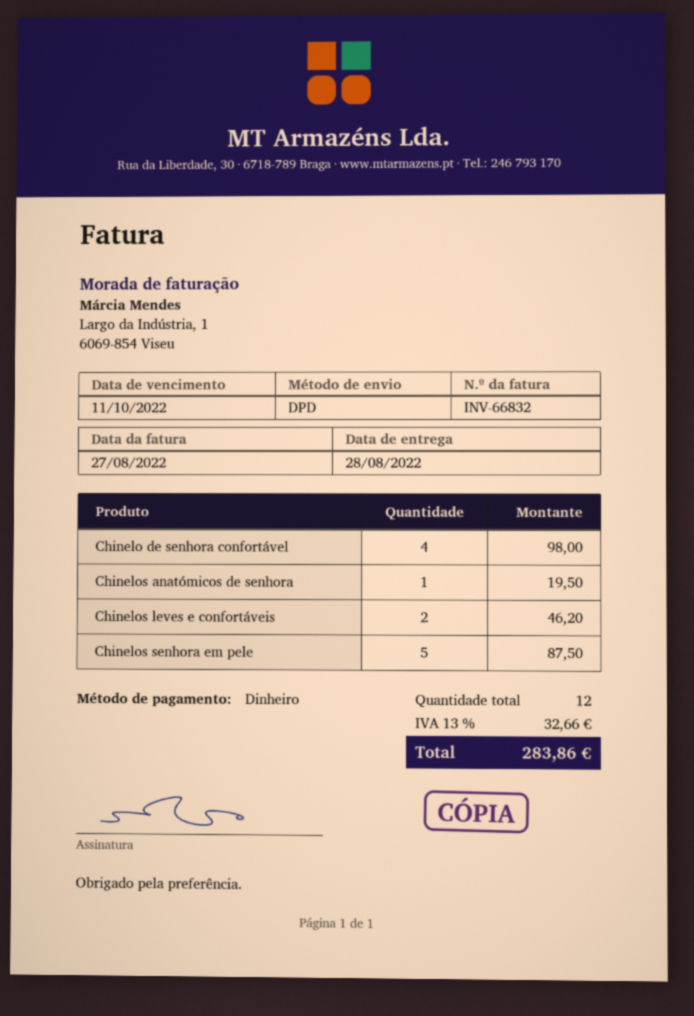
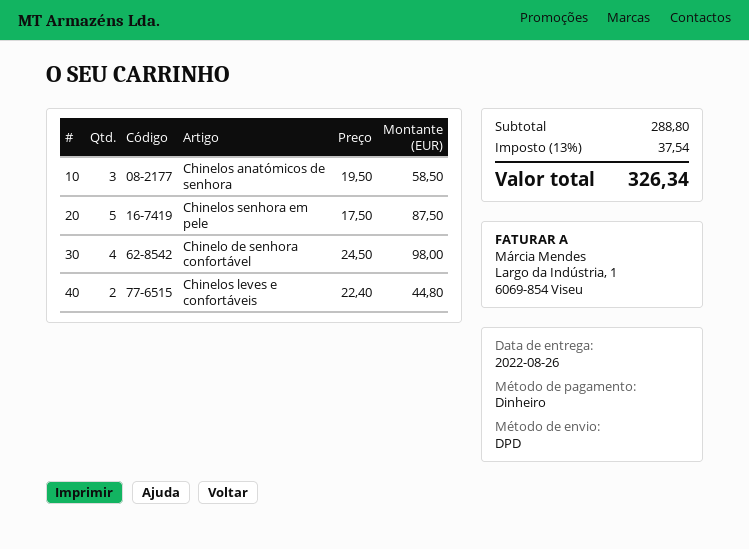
delivery date: 2022-08-28 -> 2022-08-26
Chinelos anatómicos de senhora: 1 for 19.50 -> 3 for 58.50
Chinelos leves e confortáveis: 2 for 46.20 -> 2 for 44.80
tax: 13% = 32.66 -> 13% = 37.54
total: 283.86 -> 326.34

